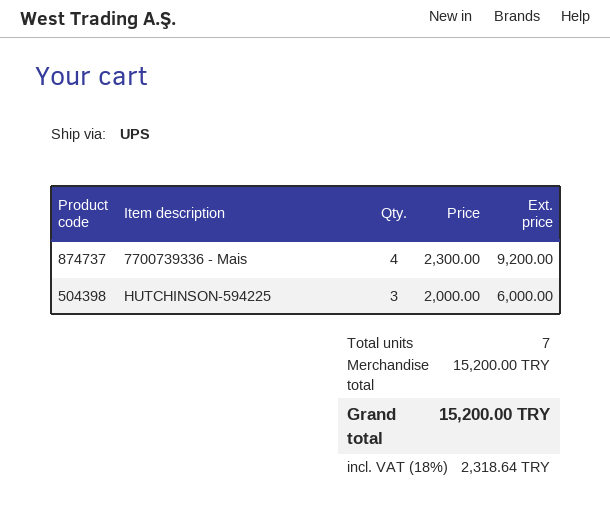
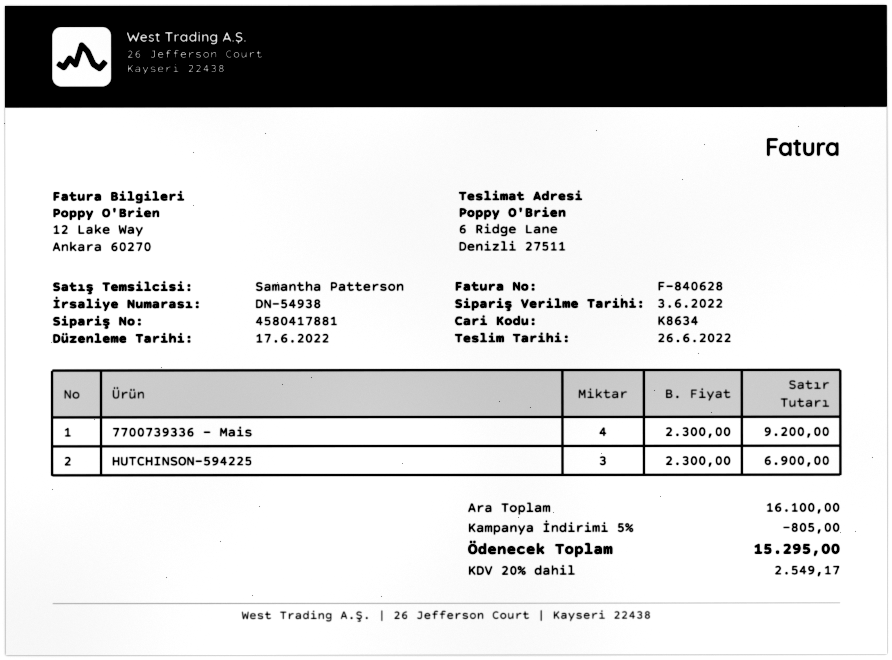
HUTCHINSON-594225: 3 x 2000.00 = 6000.00 -> 3 x 2300.00 = 6900.00
subtotal: 15200.00 -> 16100.00
discount: none -> 5% = 805.00
tax: 18% = 2318.64 -> 20% = 2549.17
total: 15200.00 -> 15295.00

